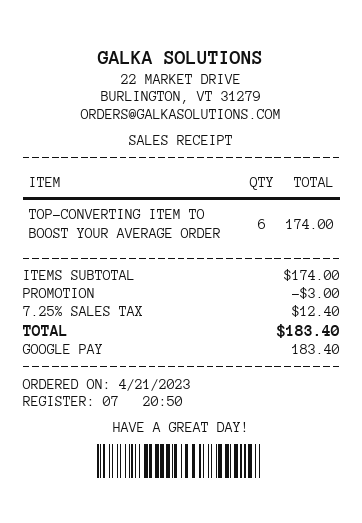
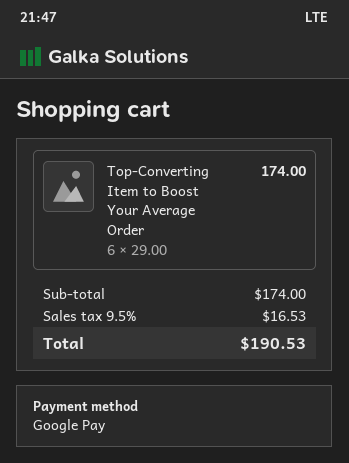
discount: 3.00 -> none
tax: 7.25% = 12.40 -> 9.5% = 16.53
total: 183.40 -> 190.53

